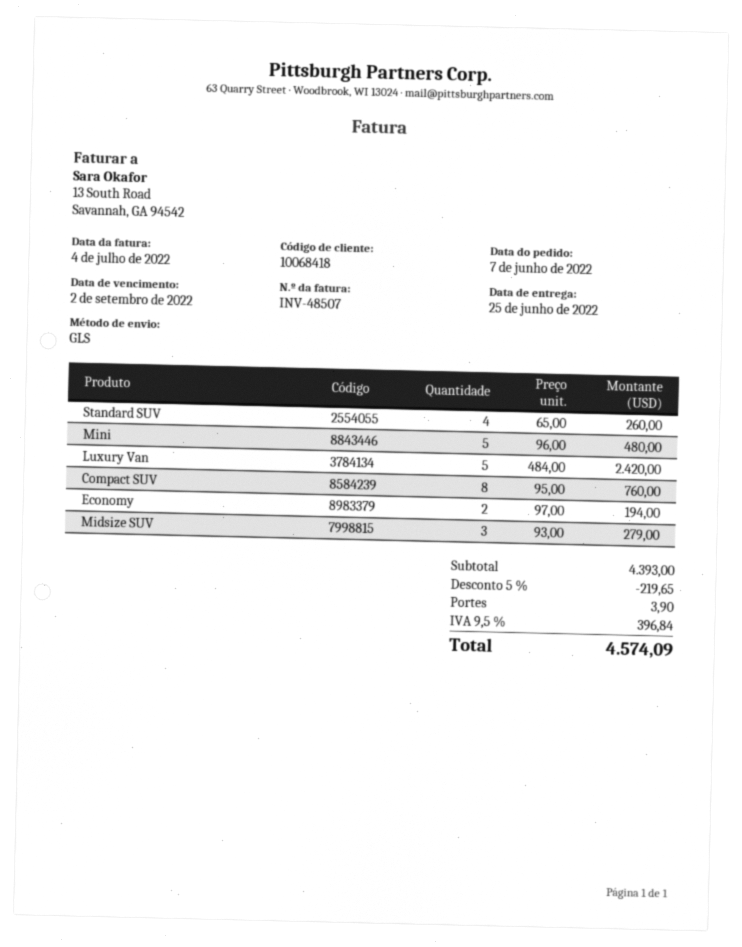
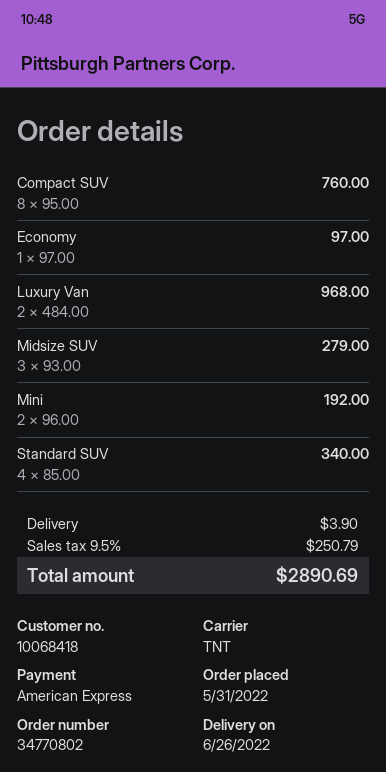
order date: 2022-06-07 -> 2022-05-31
delivery date: 2022-06-25 -> 2022-06-26
shipping method: GLS -> TNT
Standard SUV: 4 x 65.00 = 260.00 -> 4 x 85.00 = 340.00
Mini: 5 x 96.00 = 480.00 -> 2 x 96.00 = 192.00
Luxury Van: 5 x 484.00 = 2420.00 -> 2 x 484.00 = 968.00
Economy: 2 x 97.00 = 194.00 -> 1 x 97.00 = 97.00
discount: 5% = 219.65 -> none
tax: 9.5% = 396.84 -> 9.5% = 250.79
total: 4574.09 -> 2890.69

